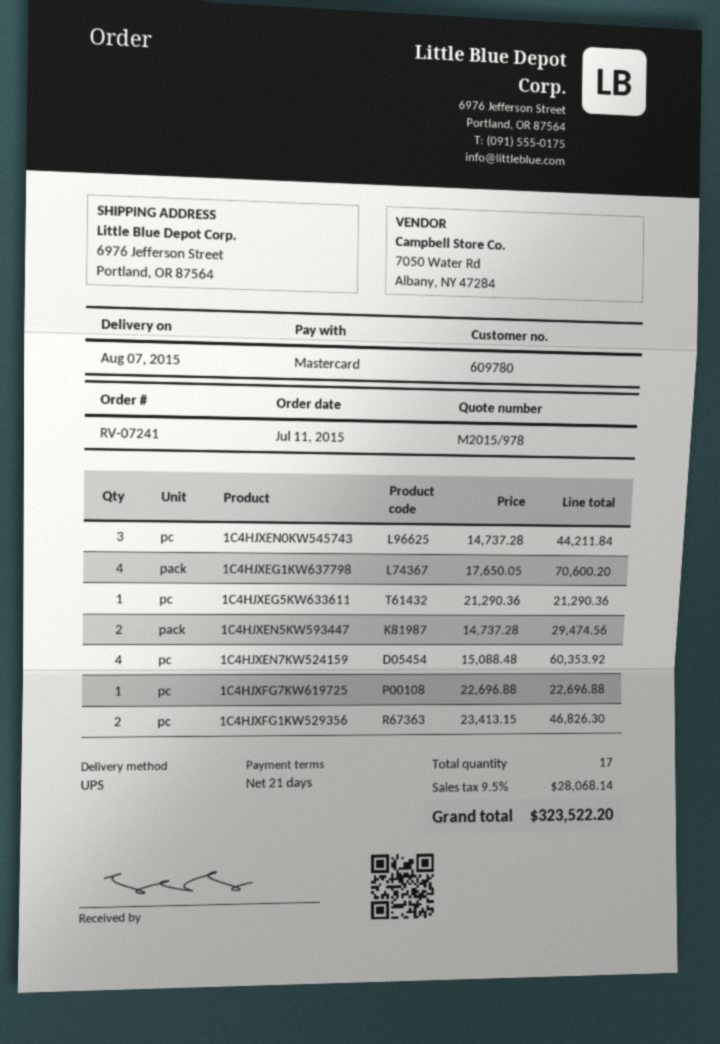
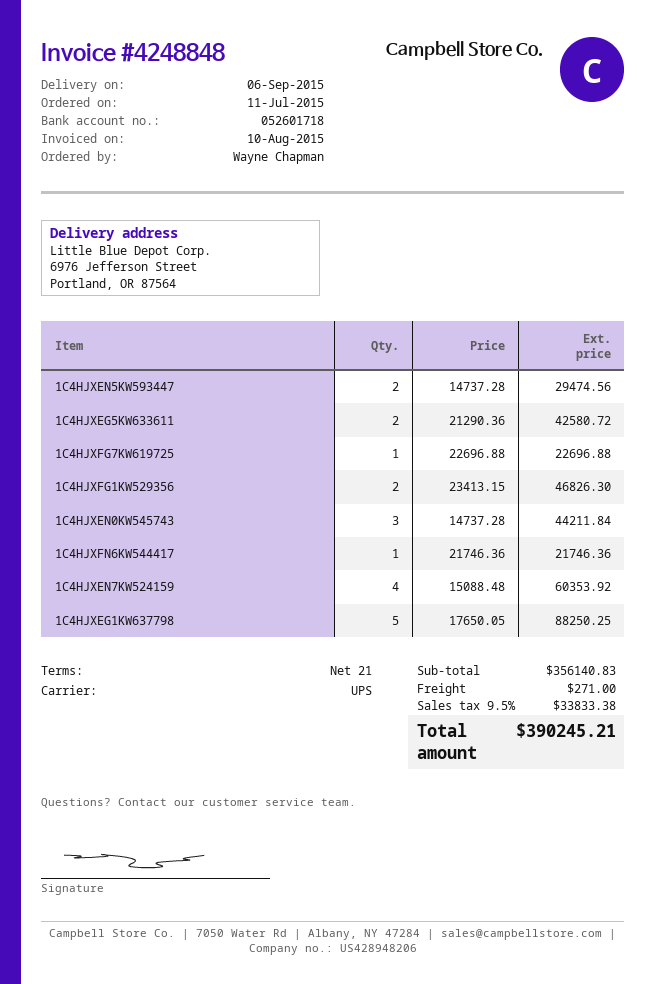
delivery date: 2015-08-07 -> 2015-09-06
1C4HJXEG1KW637798: 4 x 17650.05 = 70600.20 -> 5 x 17650.05 = 88250.25
1C4HJXEG5KW633611: 1 x 21290.36 = 21290.36 -> 2 x 21290.36 = 42580.72
1C4HJXFN6KW544417: none -> 1 x 21746.36 = 21746.36
shipping: none -> 271.00
tax: 9.5% = 28068.14 -> 9.5% = 33833.38
total: 323522.20 -> 390245.21

